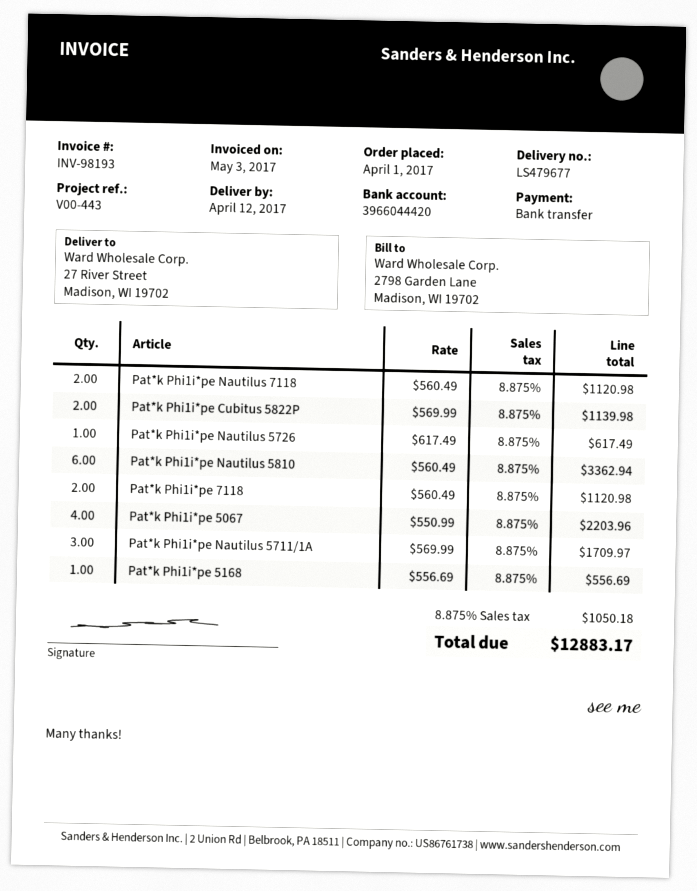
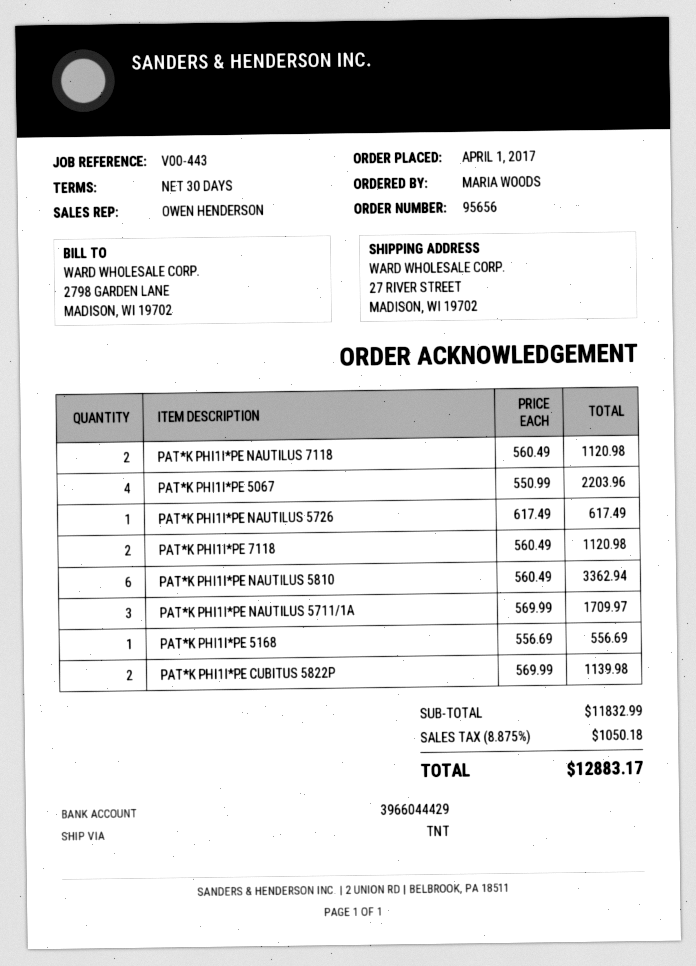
bank account: 3966044420 -> 3966044429

